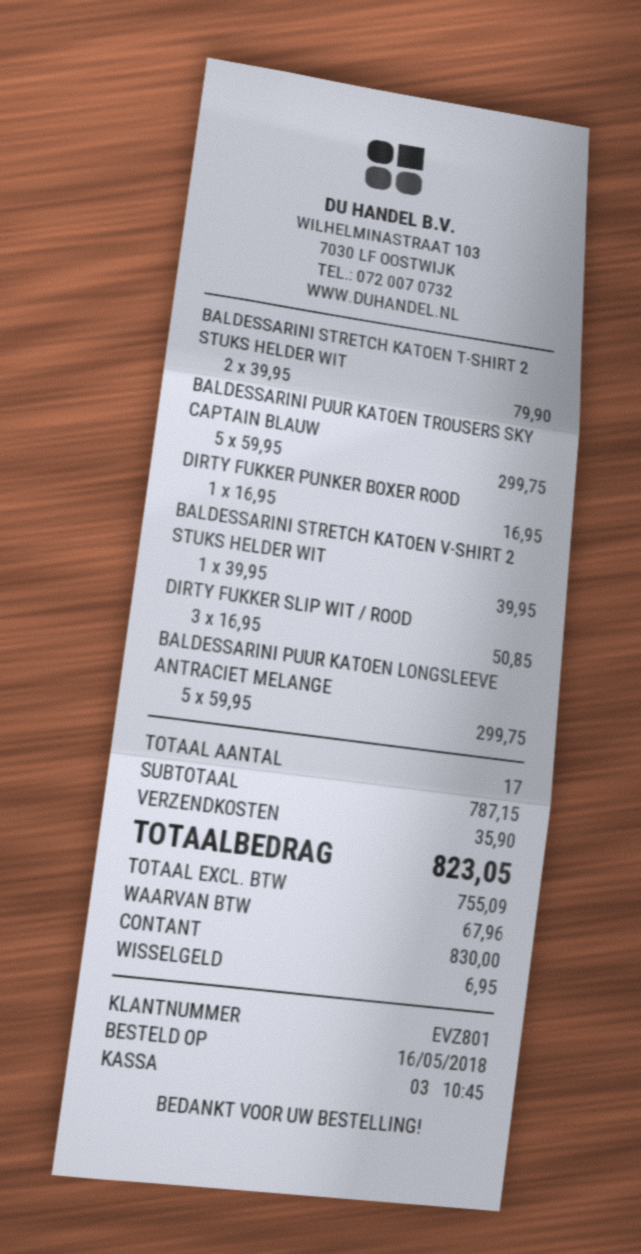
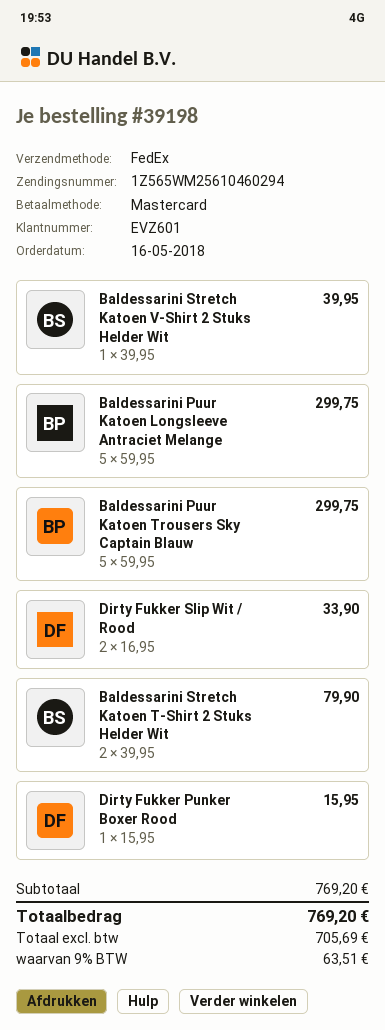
customer number: EVZ801 -> EVZ601
payment method: cash -> Mastercard
DIRTY FUKKER PUNKER BOXER ROOD: 1 x 16.95 = 16.95 -> 1 x 15.95 = 15.95
DIRTY FUKKER SLIP WIT / ROOD: 3 x 16.95 = 50.85 -> 2 x 16.95 = 33.90
subtotal: 787.15 -> 769.20
shipping: 35.90 -> none
net: 755.09 -> 705.69
tax: 67.96 -> 63.51
total: 823.05 -> 769.20

